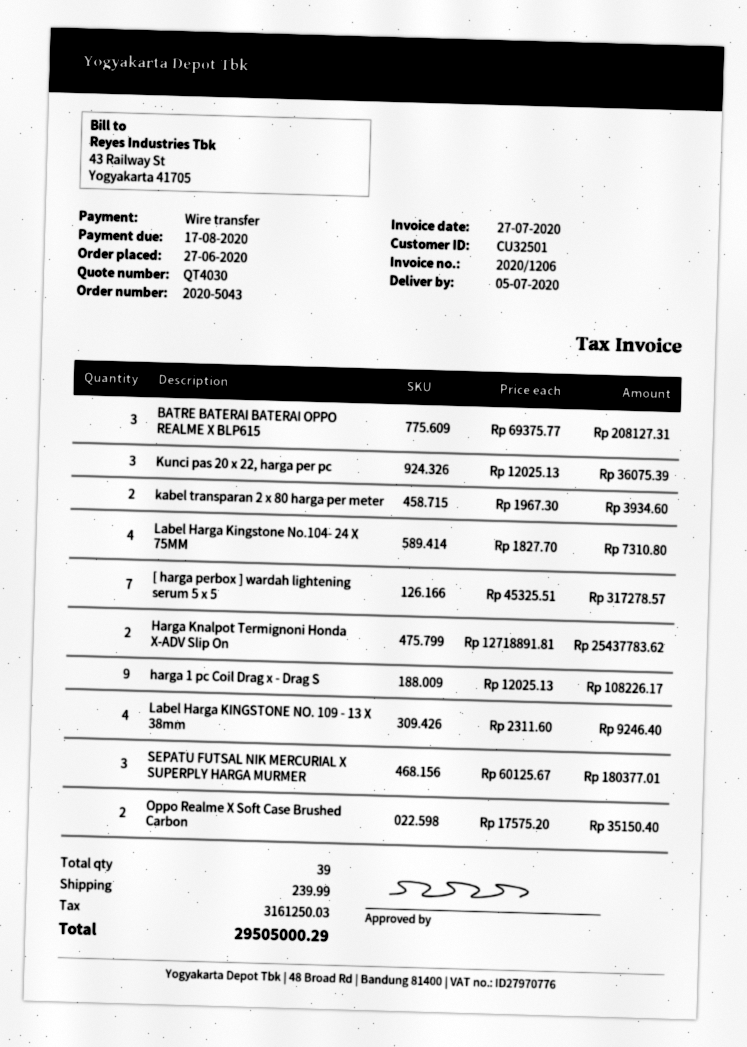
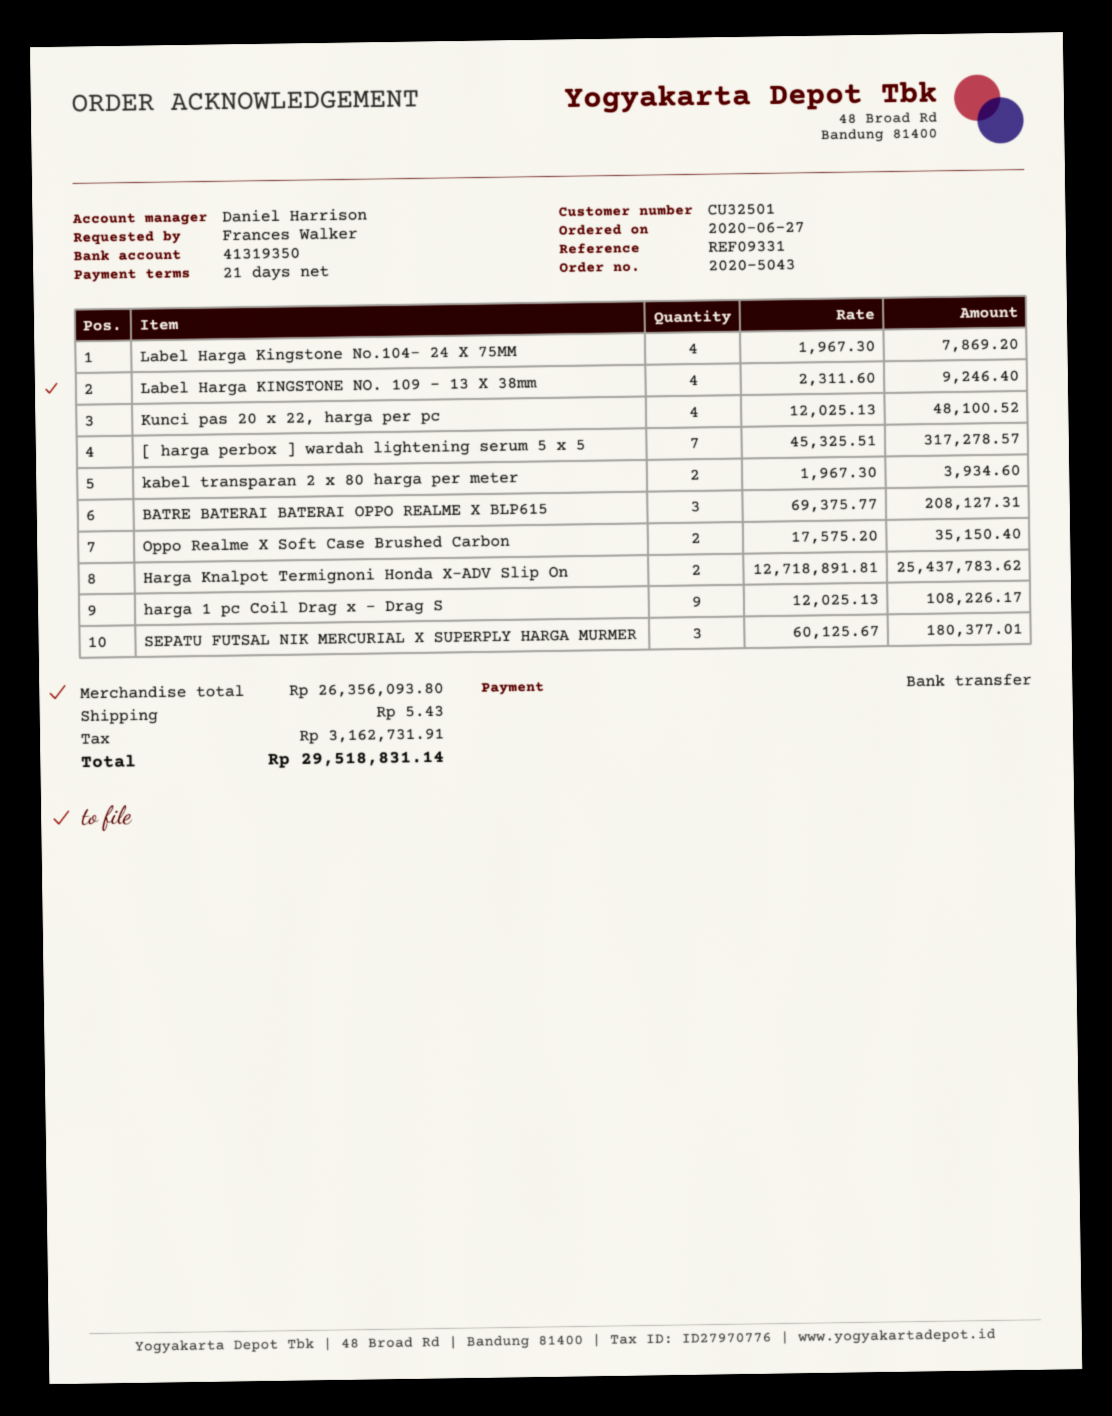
Kunci pas 20 x 22, harga per pc: 3 x 12025.13 = 36075.39 -> 4 x 12025.13 = 48100.52
Label Harga Kingstone No.104- 24 X 75MM: 4 x 1827.70 = 7310.80 -> 4 x 1967.30 = 7869.20
shipping: 239.99 -> 5.43
tax: 3161250.03 -> 3162731.91
total: 29505000.29 -> 29518831.14

